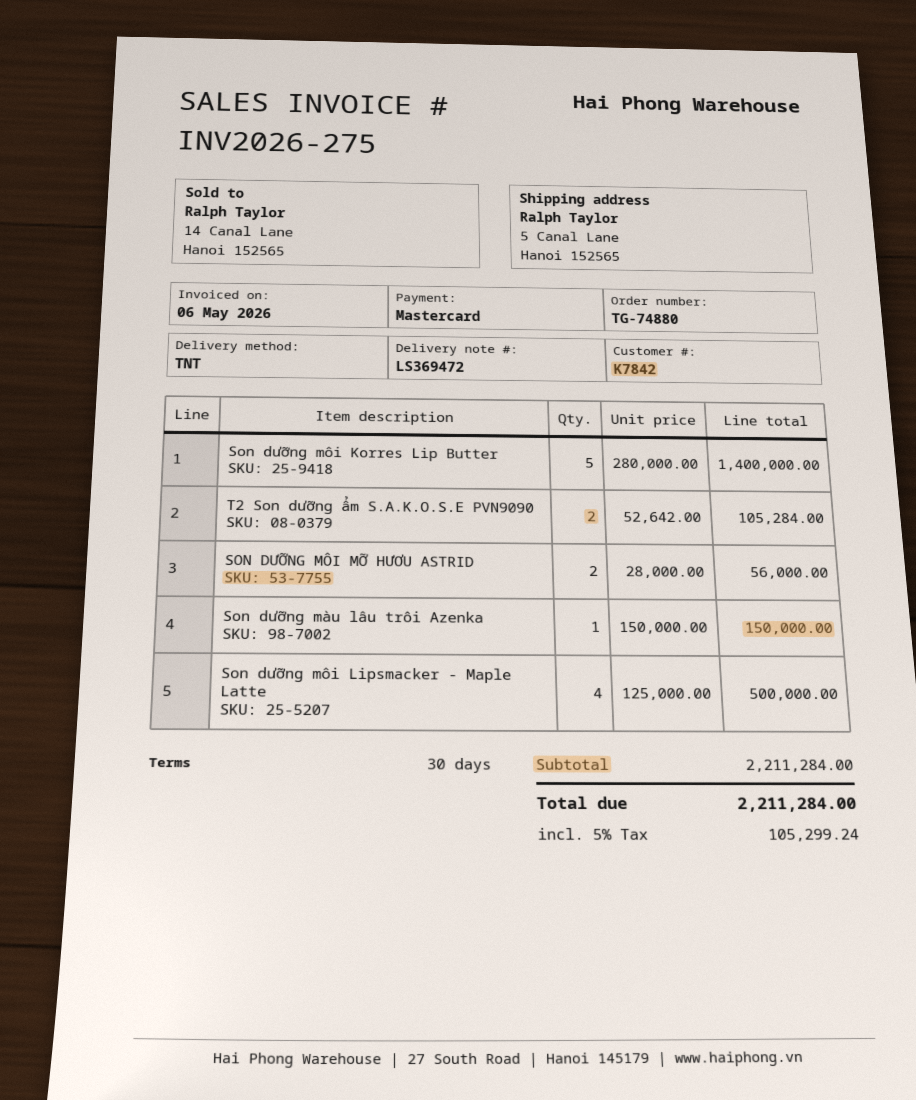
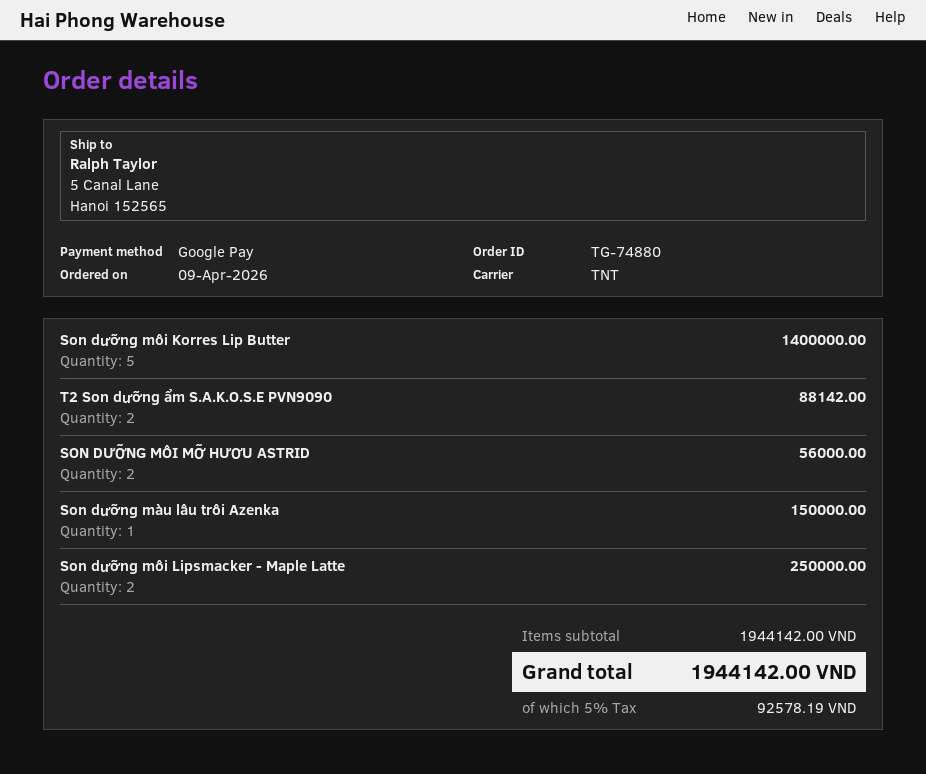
payment method: Mastercard -> Google Pay
T2 Son dưỡng ẩm S.A.K.O.S.E PVN9090: 2 for 105284.00 -> 2 for 88142.00
Son dưỡng môi Lipsmacker - Maple Latte: 4 for 500000.00 -> 2 for 250000.00
subtotal: 2211284.00 -> 1944142.00
tax: 5% = 105299.24 -> 5% = 92578.19
total: 2211284.00 -> 1944142.00

